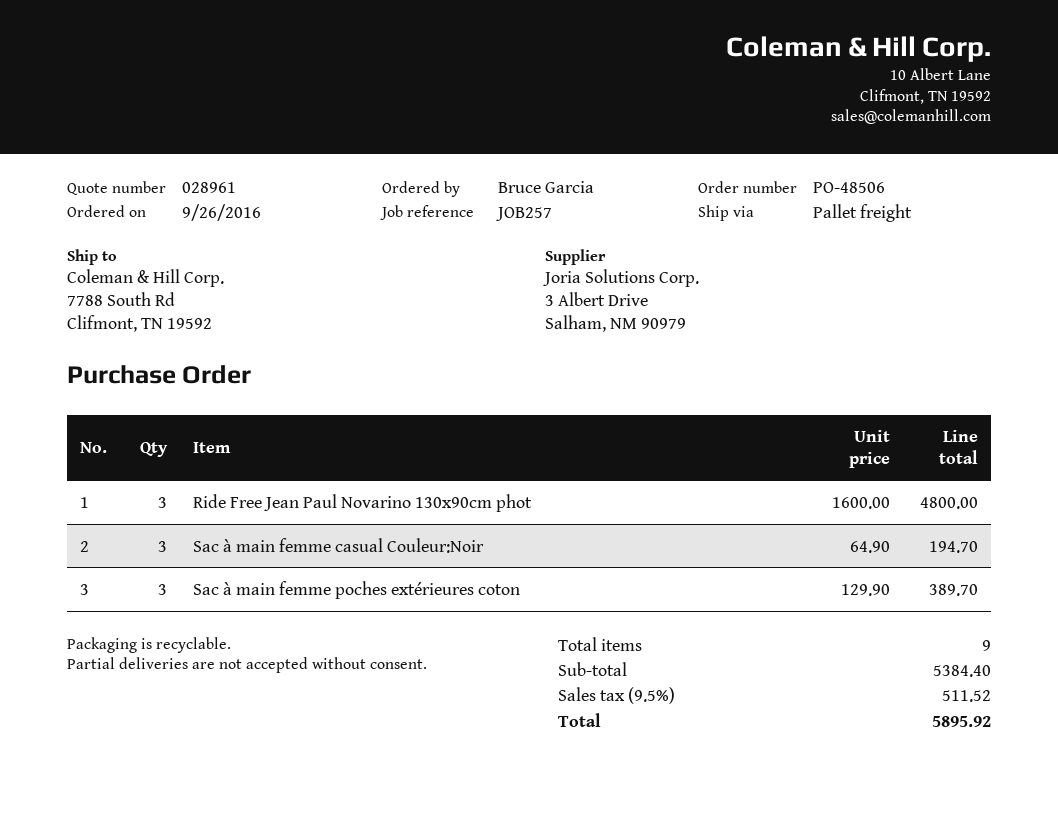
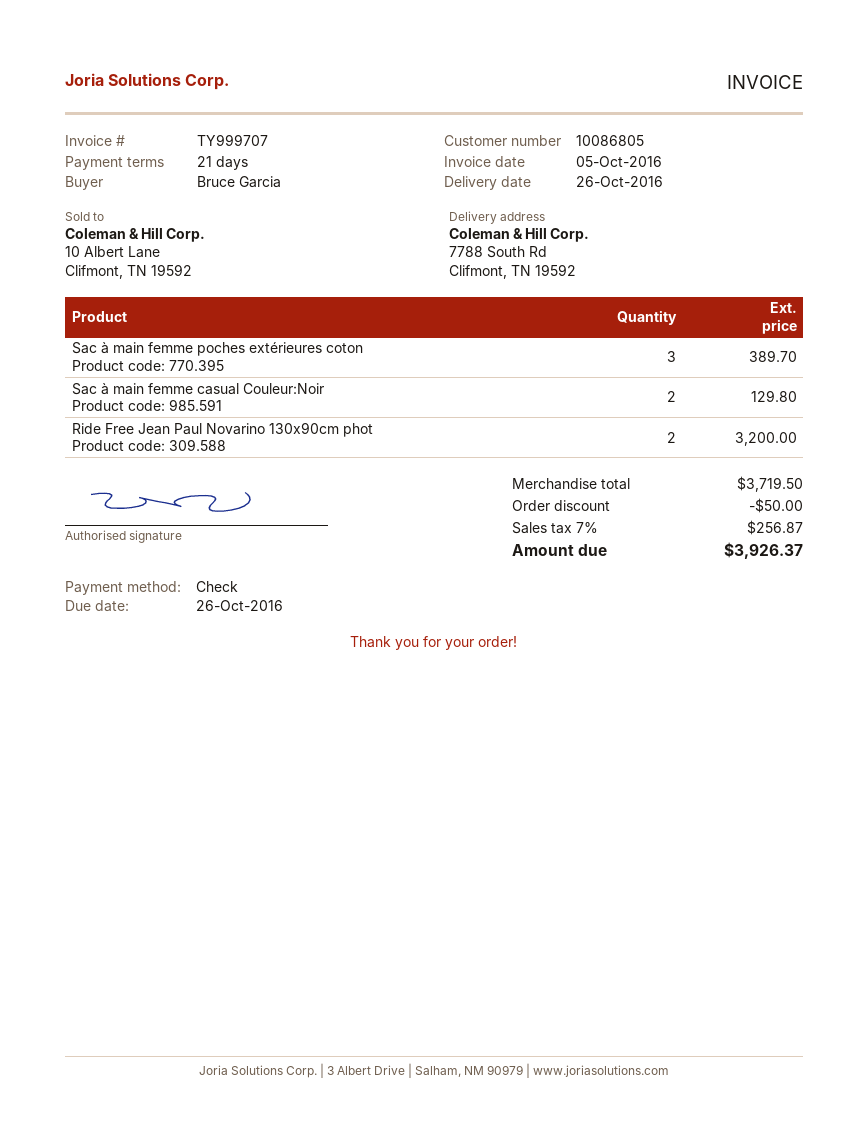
Ride Free Jean Paul Novarino 130x90cm phot: 3 for 4800.00 -> 2 for 3200.00
Sac à main femme casual Couleur:Noir: 3 for 194.70 -> 2 for 129.80
subtotal: 5384.40 -> 3719.50
discount: none -> 50.00
tax: 9.5% = 511.52 -> 7% = 256.87
total: 5895.92 -> 3926.37

